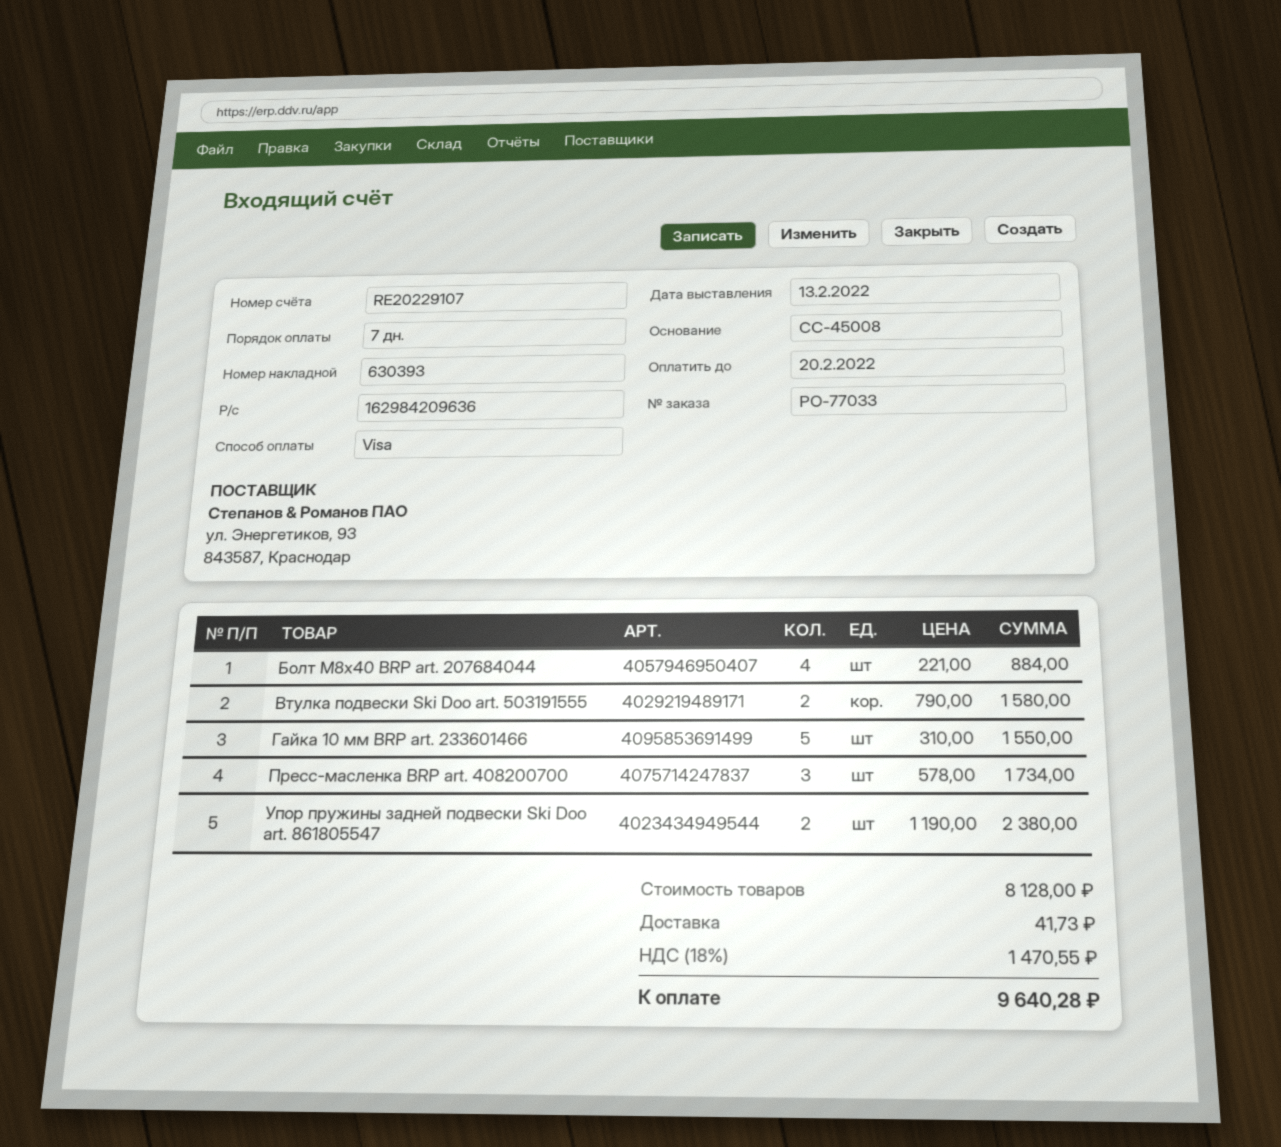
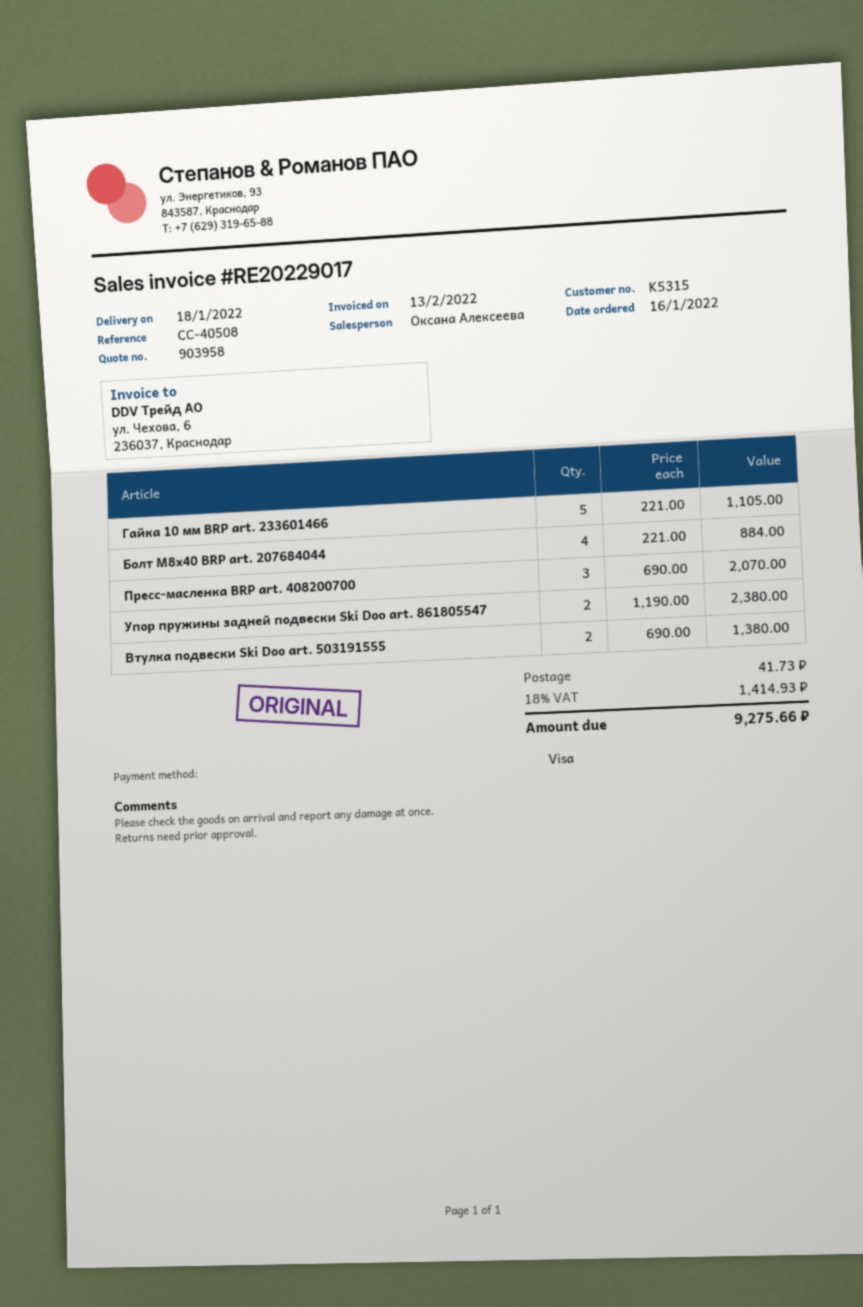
invoice number: RE20229107 -> RE20229017
reference: CC-45008 -> CC-40508
Втулка подвески Ski Doo art. 503191555: 2 x 790.00 = 1580.00 -> 2 x 690.00 = 1380.00
Гайка 10 мм BRP art. 233601466: 5 x 310.00 = 1550.00 -> 5 x 221.00 = 1105.00
Пресс-масленка BRP art. 408200700: 3 x 578.00 = 1734.00 -> 3 x 690.00 = 2070.00
tax: 18% = 1470.55 -> 18% = 1414.93
total: 9640.28 -> 9275.66

